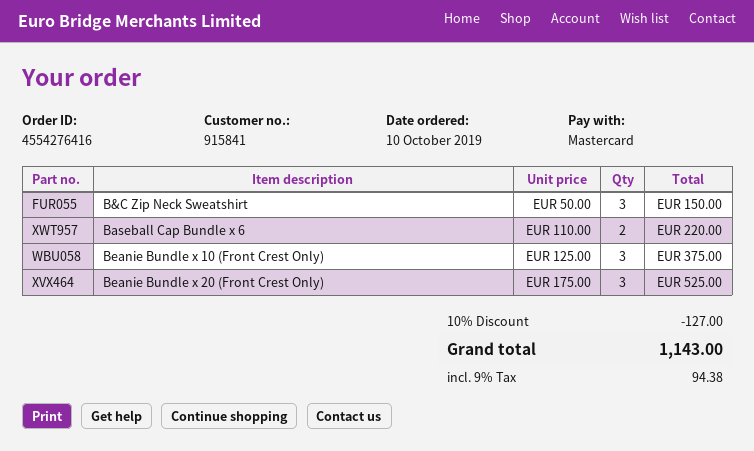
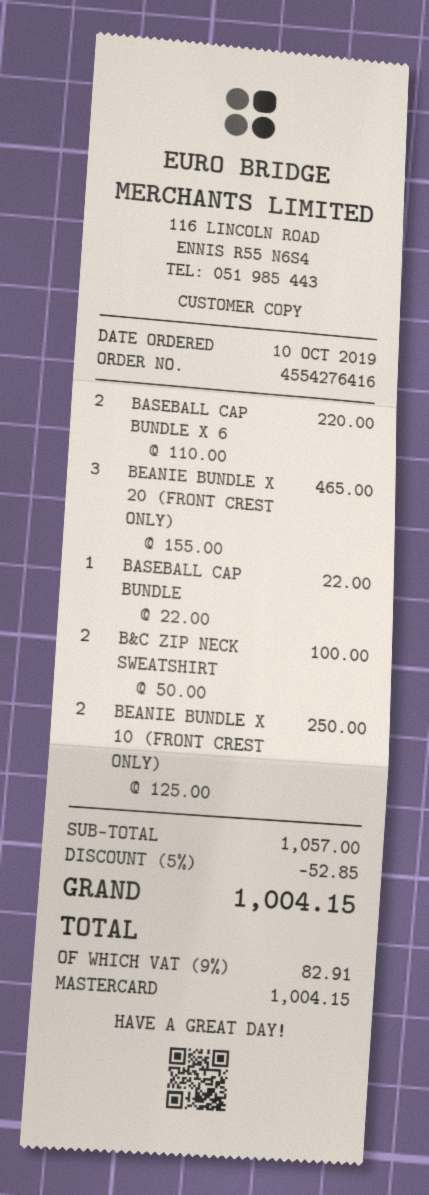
B&C Zip Neck Sweatshirt: 3 x 50.00 = 150.00 -> 2 x 50.00 = 100.00
Beanie Bundle x 10 (Front Crest Only): 3 x 125.00 = 375.00 -> 2 x 125.00 = 250.00
Beanie Bundle x 20 (Front Crest Only): 3 x 175.00 = 525.00 -> 3 x 155.00 = 465.00
BASEBALL CAP BUNDLE: none -> 1 x 22.00 = 22.00
discount: 10% = 127.00 -> 5% = 52.85
tax: 9% = 94.38 -> 9% = 82.91
total: 1143.00 -> 1004.15

